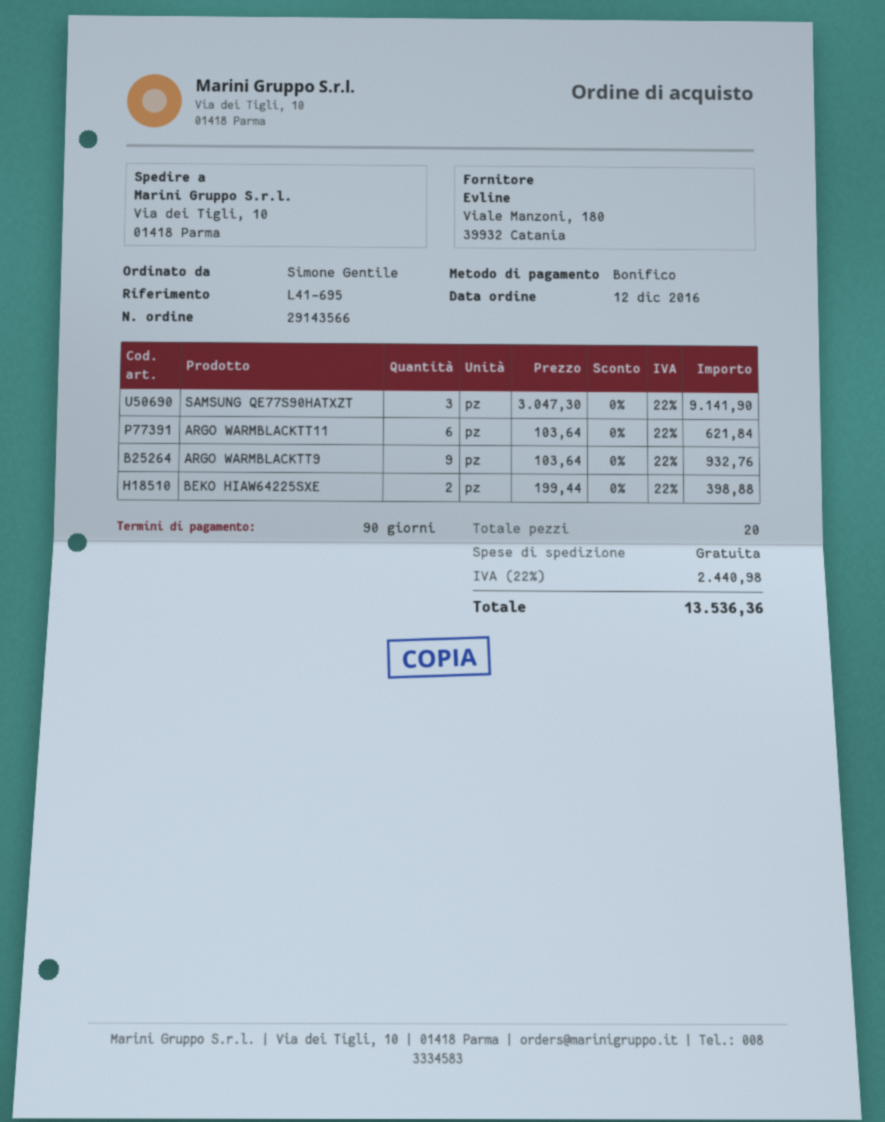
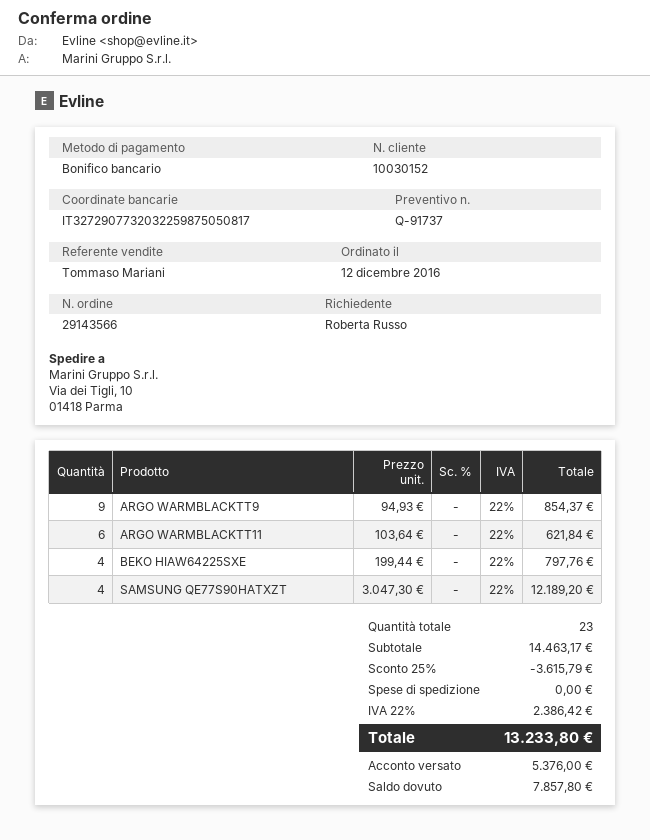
ordered by: Simone Gentile -> Roberta Russo
SAMSUNG QE77S90HATXZT: 3 x 3047.30 = 9141.90 -> 4 x 3047.30 = 12189.20
ARGO WARMBLACKTT9: 9 x 103.64 = 932.76 -> 9 x 94.93 = 854.37
BEKO HIAW64225SXE: 2 x 199.44 = 398.88 -> 4 x 199.44 = 797.76
total quantity: 20 -> 23
discount: none -> 25% = 3615.79
tax: 22% = 2440.98 -> 22% = 2386.42
total: 13536.36 -> 13233.80

